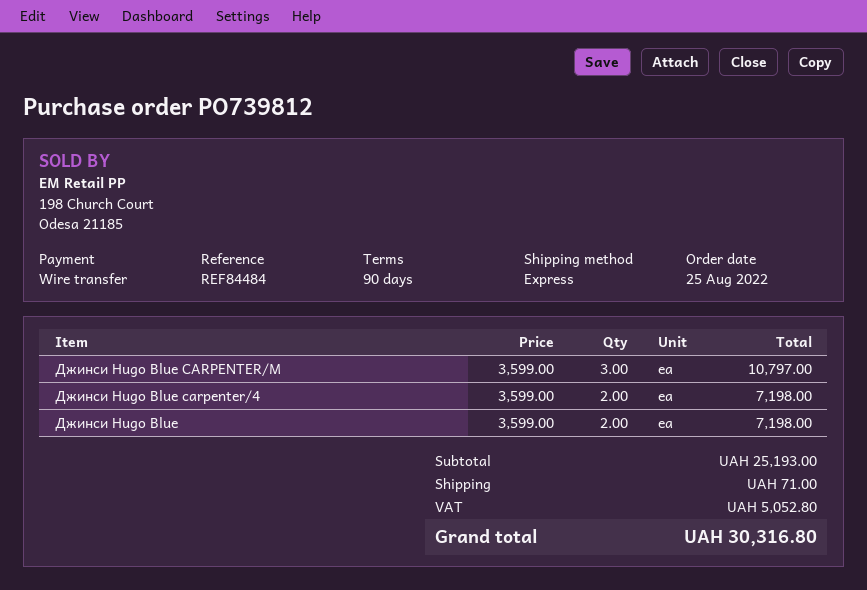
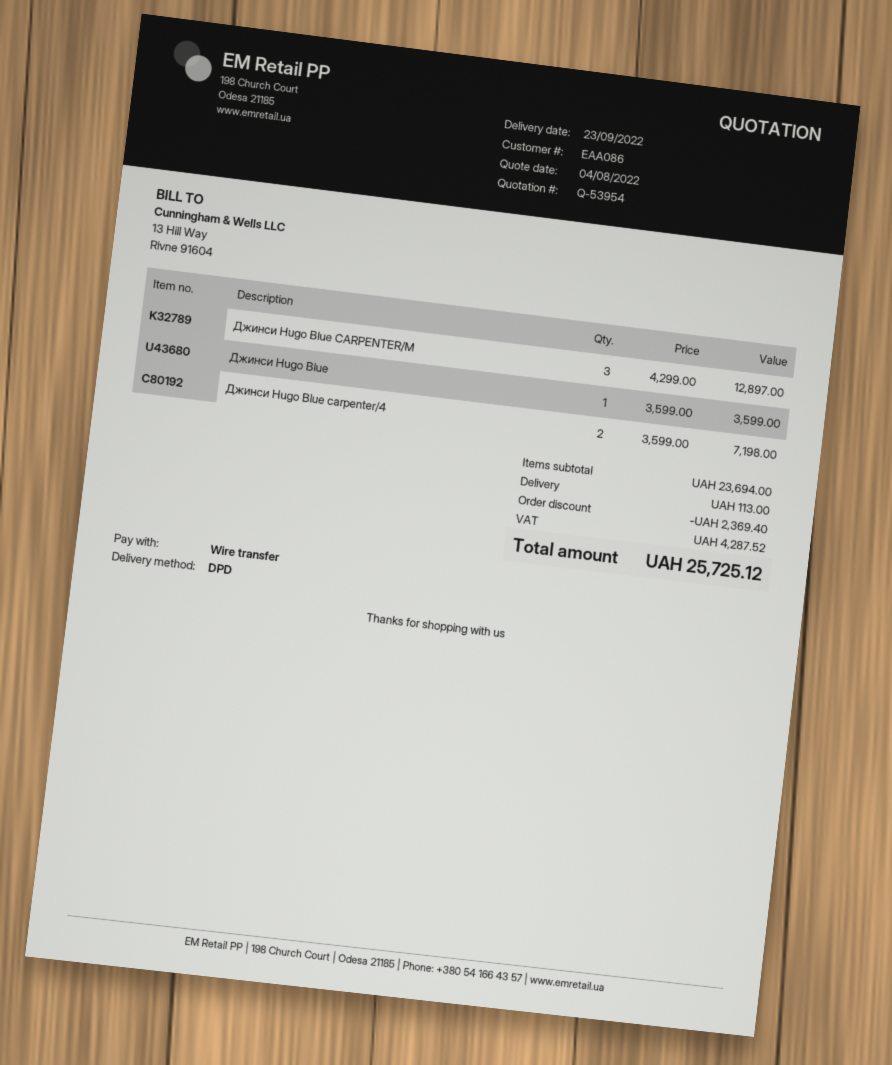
shipping method: express -> DPD
Джинси Hugo Blue CARPENTER/M: 3 x 3599.00 = 10797.00 -> 3 x 4299.00 = 12897.00
Джинси Hugo Blue: 2 x 3599.00 = 7198.00 -> 1 x 3599.00 = 3599.00
subtotal: 25193.00 -> 23694.00
discount: none -> 2369.40
shipping: 71.00 -> 113.00
tax: 5052.80 -> 4287.52
total: 30316.80 -> 25725.12

